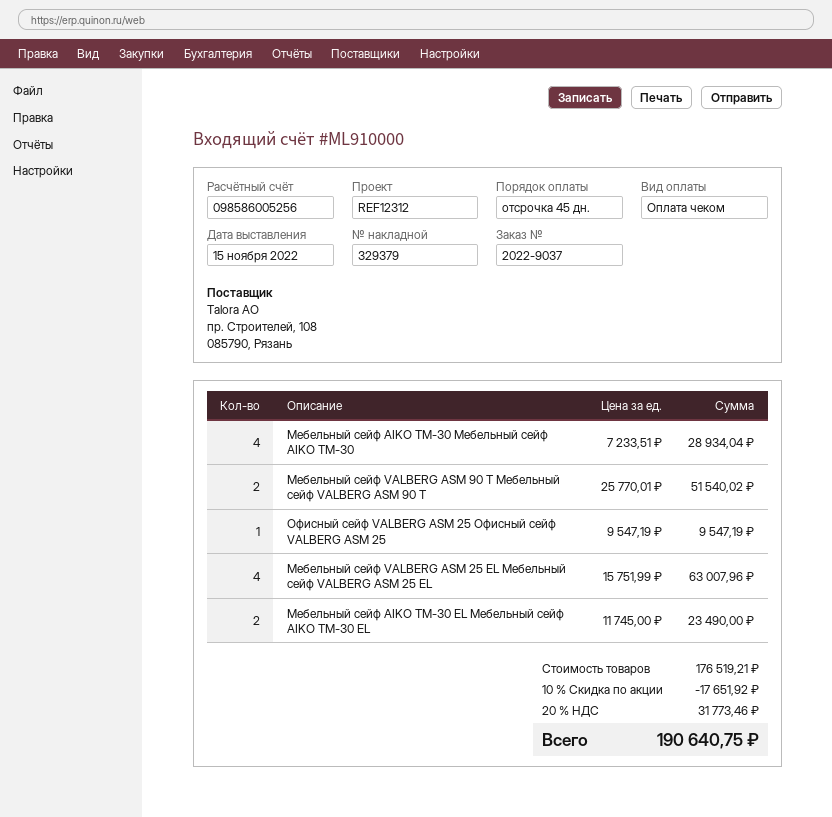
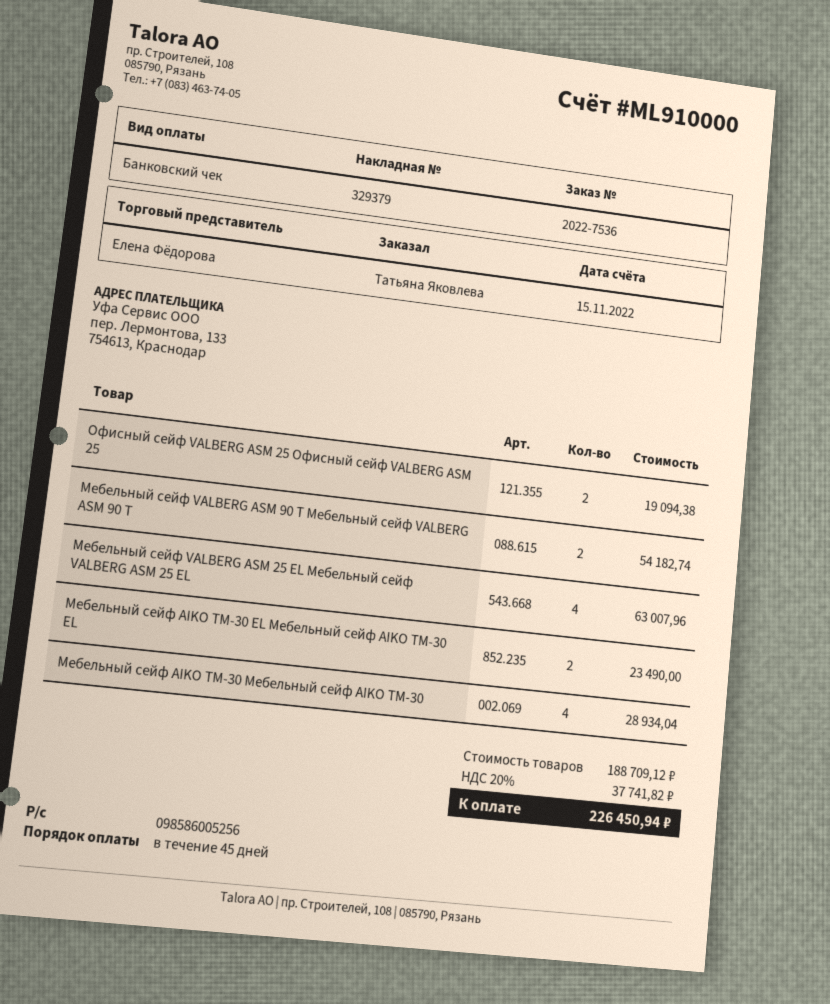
order number: 2022-9037 -> 2022-7536
Мебельный сейф VALBERG ASM 90 T Мебельный сейф VALBERG ASM 90 T: 2 for 51540.02 -> 2 for 54182.74
Офисный сейф VALBERG ASM 25 Офисный сейф VALBERG ASM 25: 1 for 9547.19 -> 2 for 19094.38
subtotal: 176519.21 -> 188709.12
discount: 10% = 17651.92 -> none
tax: 20% = 31773.46 -> 20% = 37741.82
total: 190640.75 -> 226450.94

